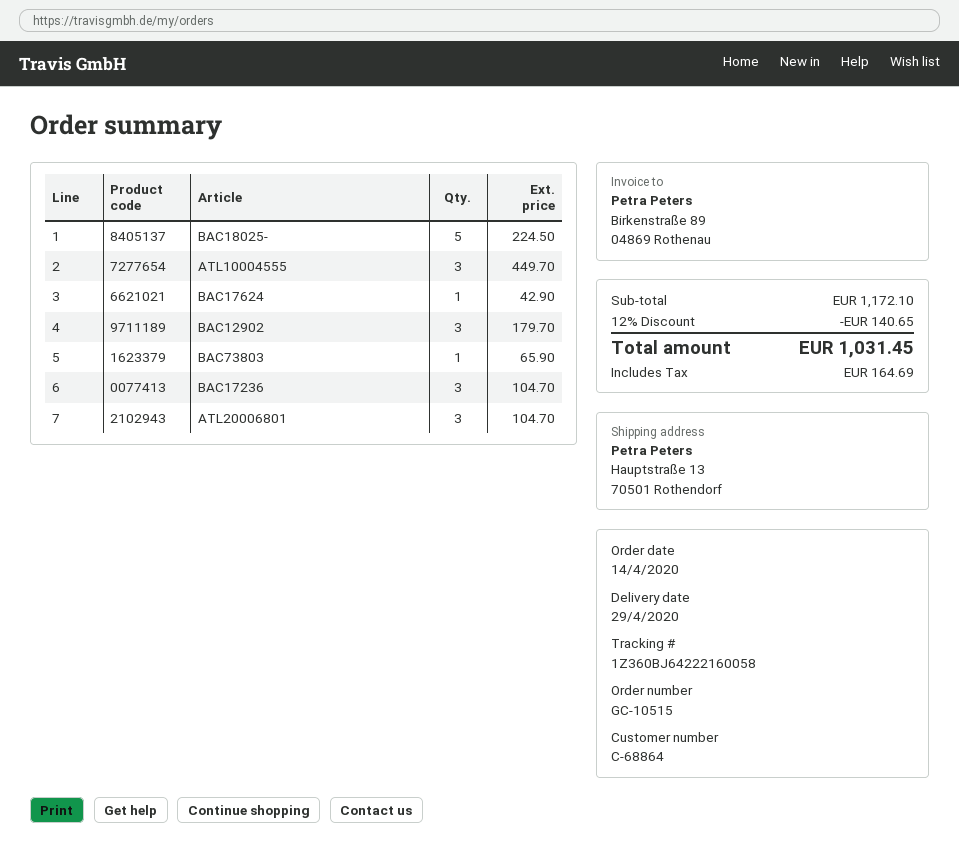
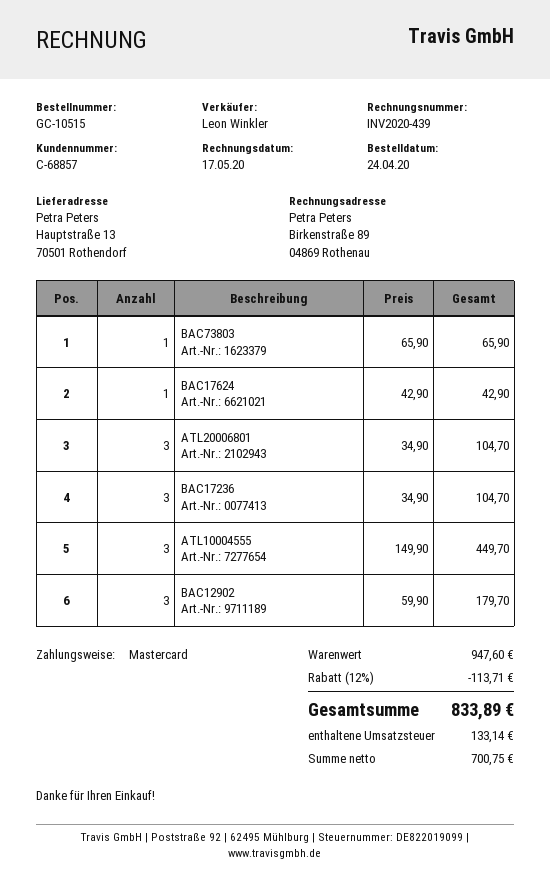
order date: 2020-04-14 -> 2020-04-24
customer number: C-68864 -> C-68857
BAC18025-: 5 for 224.50 -> none
subtotal: 1172.10 -> 947.60
discount: 12% = 140.65 -> 12% = 113.71
tax: 164.69 -> 133.14
total: 1031.45 -> 833.89

